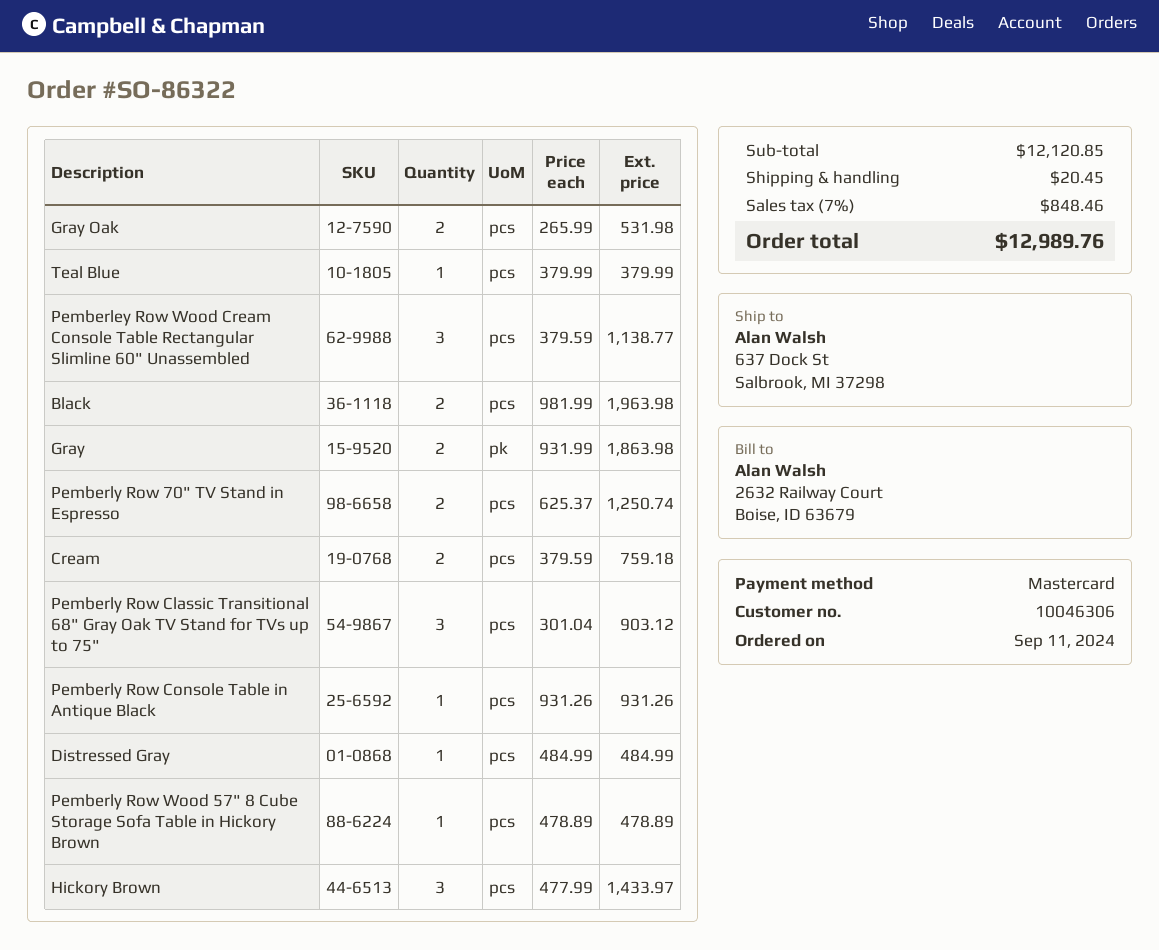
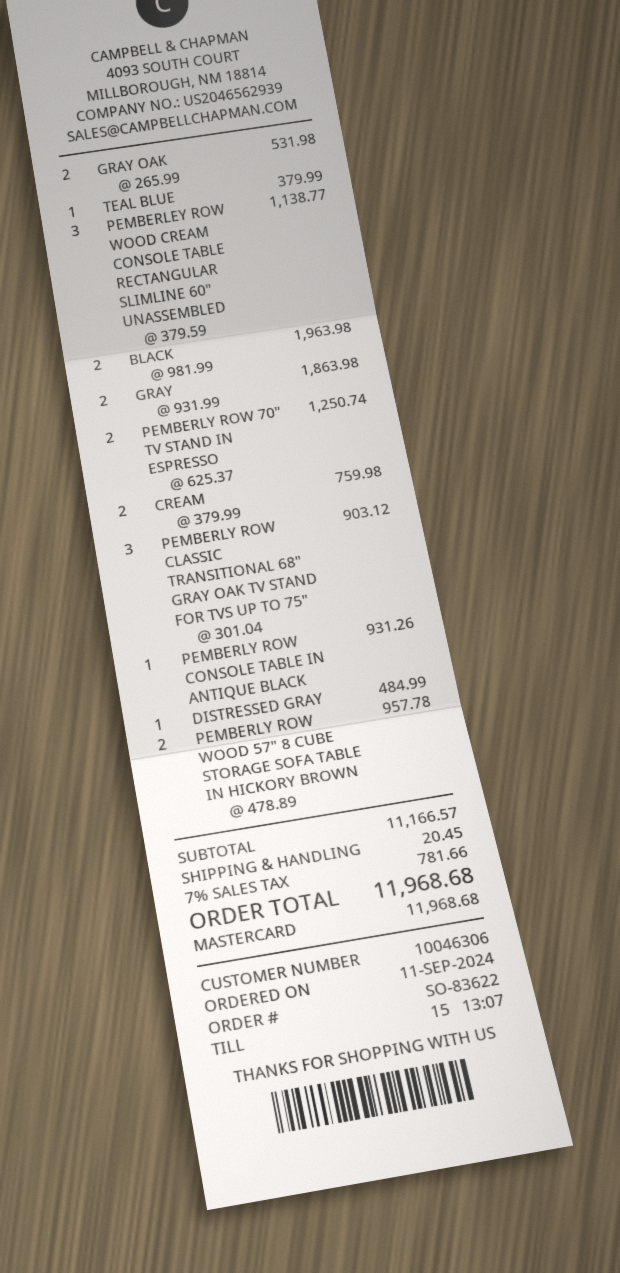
order number: SO-86322 -> SO-83622
Cream: 2 x 379.59 = 759.18 -> 2 x 379.99 = 759.98
Pemberly Row Wood 57" 8 Cube Storage Sofa Table in Hickory Brown: 1 x 478.89 = 478.89 -> 2 x 478.89 = 957.78
Hickory Brown: 3 x 477.99 = 1433.97 -> none
subtotal: 12120.85 -> 11166.57
tax: 7% = 848.46 -> 7% = 781.66
total: 12989.76 -> 11968.68

